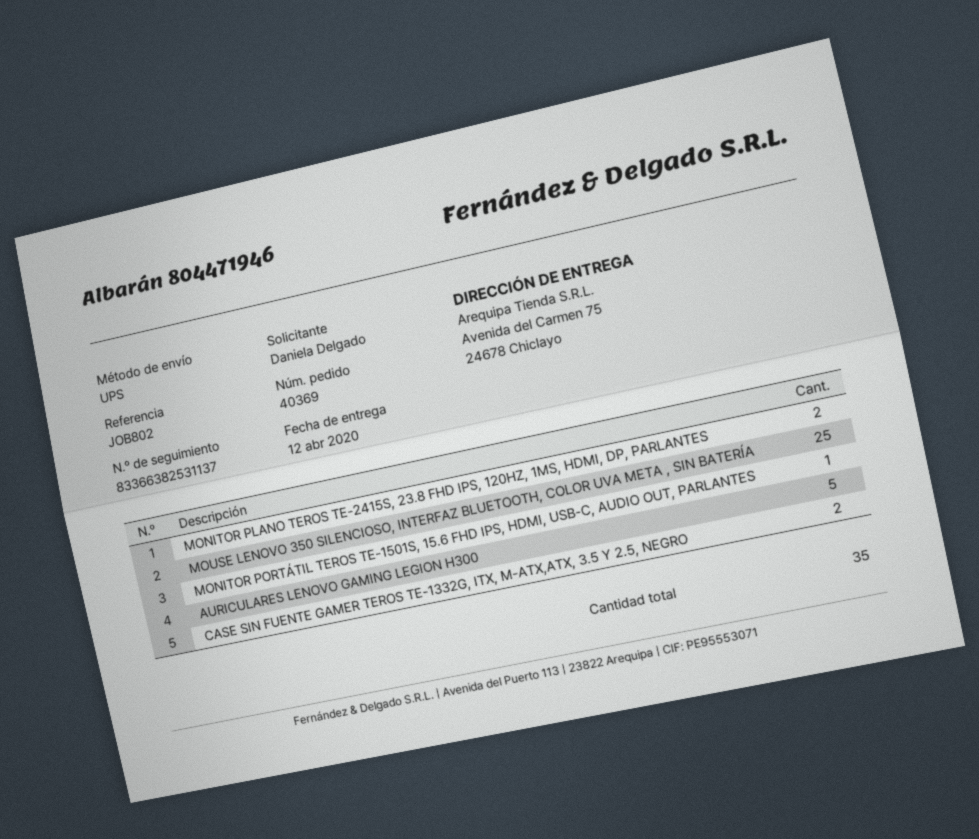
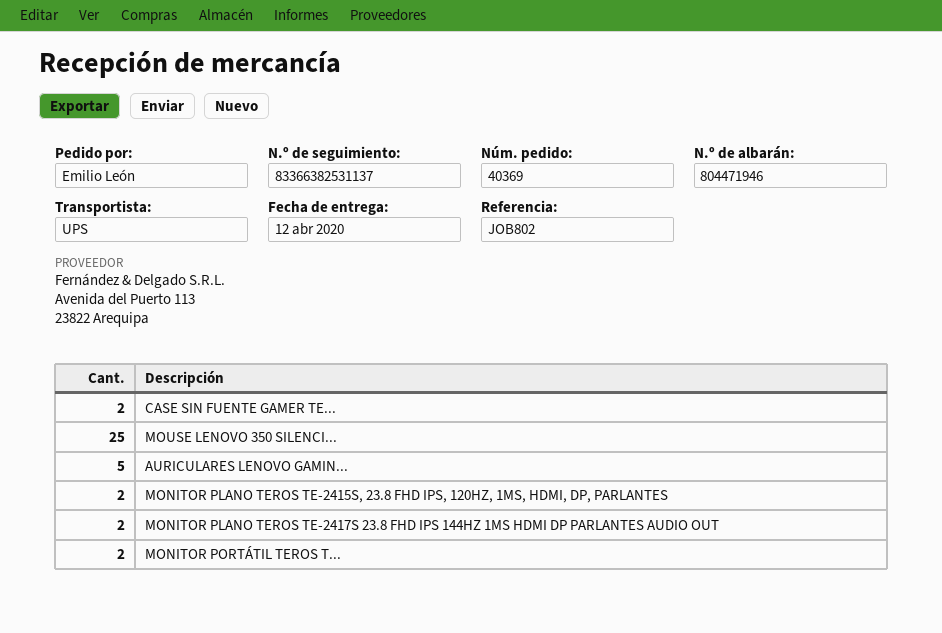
ordered by: Daniela Delgado -> Emilio León
MONITOR PORTÁTIL TEROS TE-1501S, 15.6 FHD IPS, HDMI, USB-C, AUDIO OUT, PARLANTES: 1 -> 2
MONITOR PLANO TEROS TE-2417S 23.8 FHD IPS 144HZ 1MS HDMI DP PARLANTES AUDIO OUT: none -> 2

